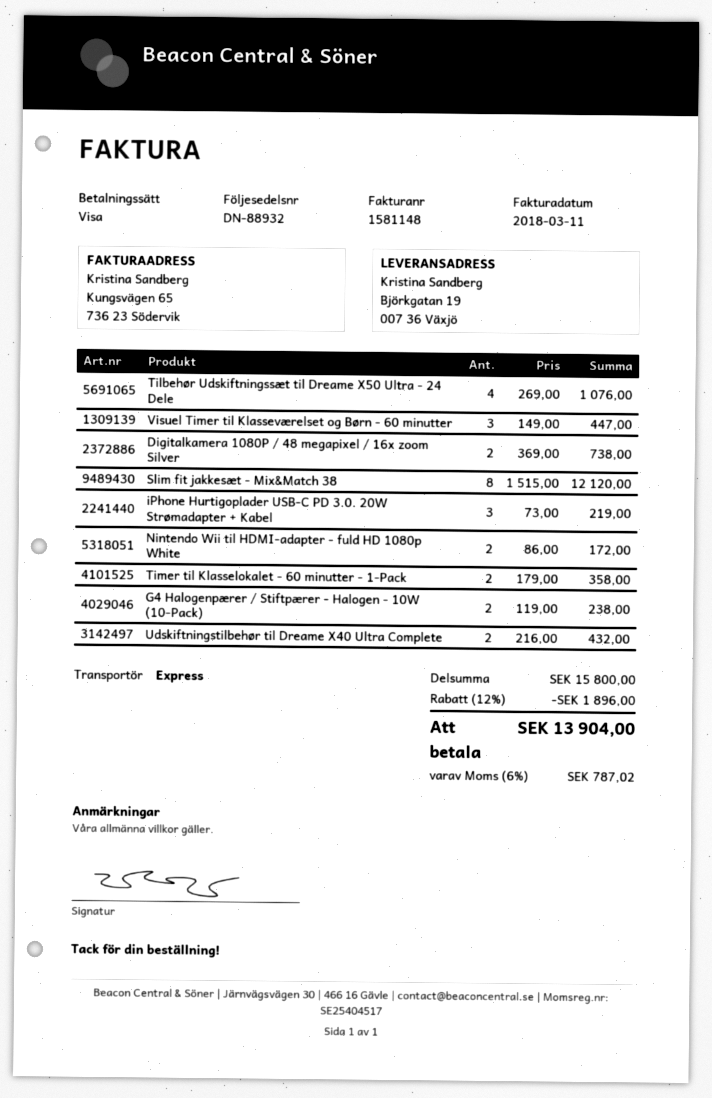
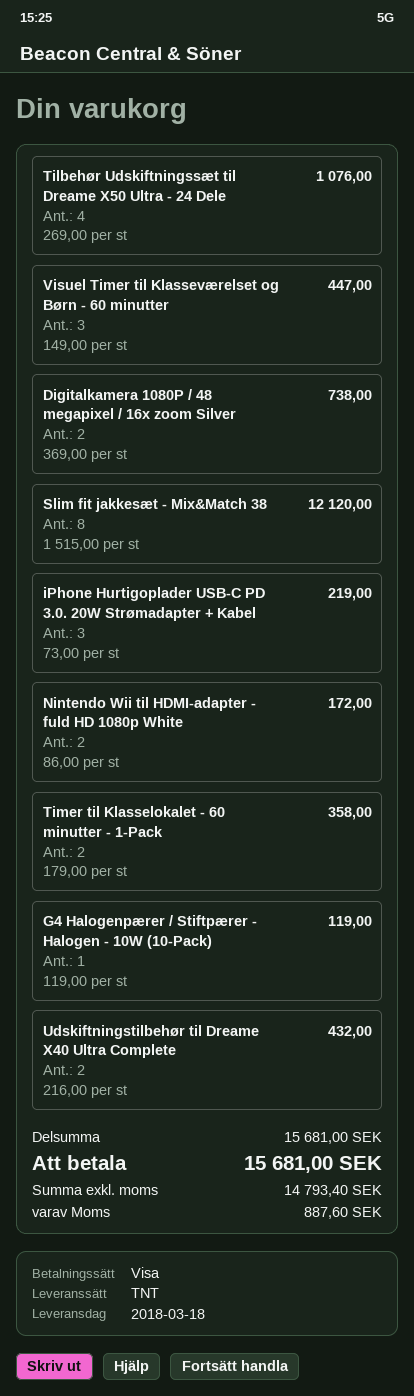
shipping method: express -> TNT
G4 Halogenpærer / Stiftpærer - Halogen - 10W (10-Pack): 2 x 119.00 = 238.00 -> 1 x 119.00 = 119.00
subtotal: 15800.00 -> 15681.00
discount: 12% = 1896.00 -> none
tax: 787.02 -> 887.60
total: 13904.00 -> 15681.00

